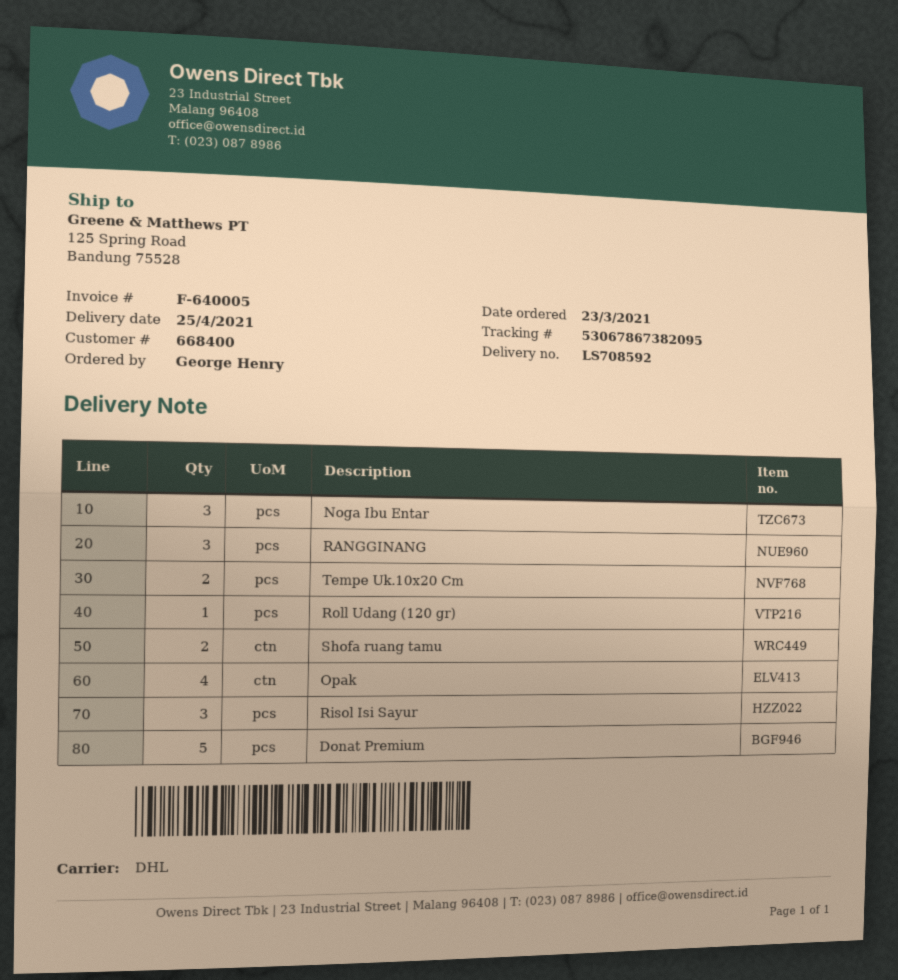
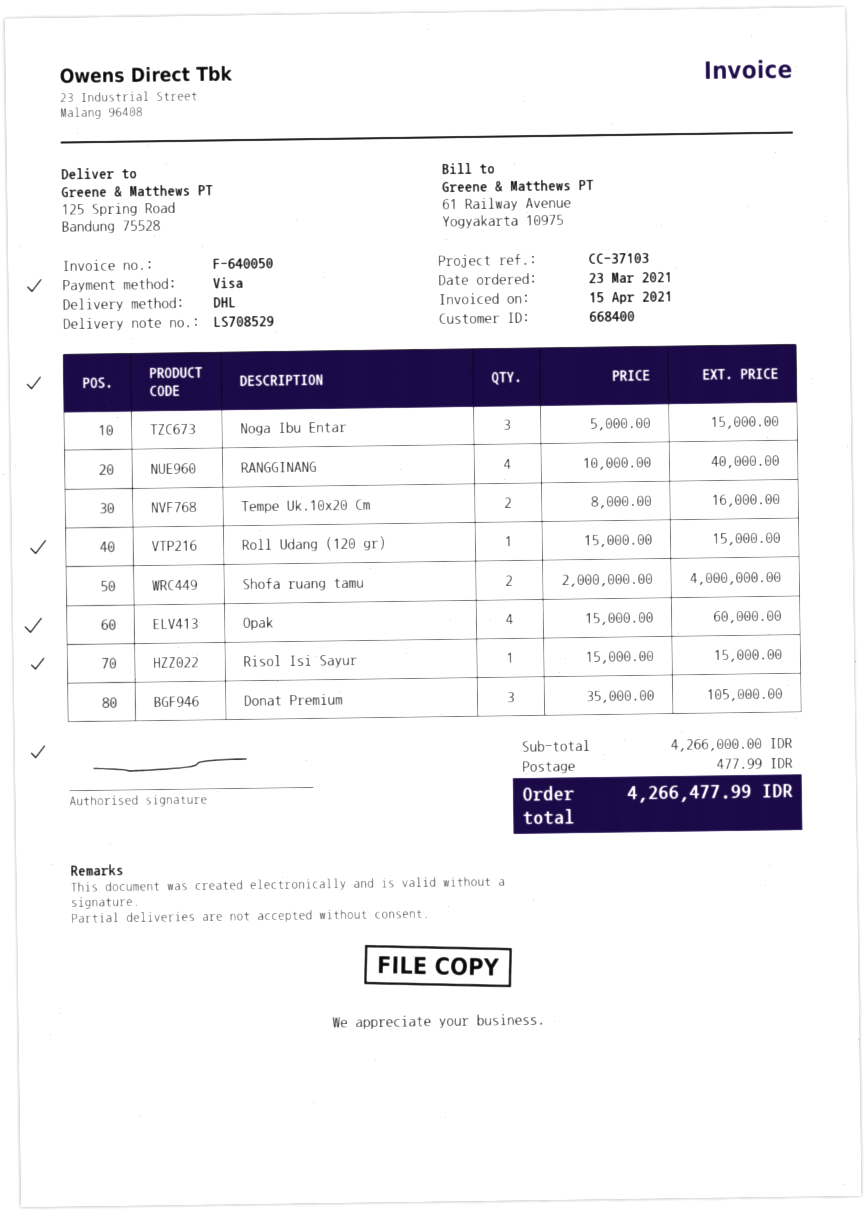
delivery note number: LS708592 -> LS708529
invoice number: F-640005 -> F-640050
RANGGINANG: 3 -> 4
Risol Isi Sayur: 3 -> 1
Donat Premium: 5 -> 3

